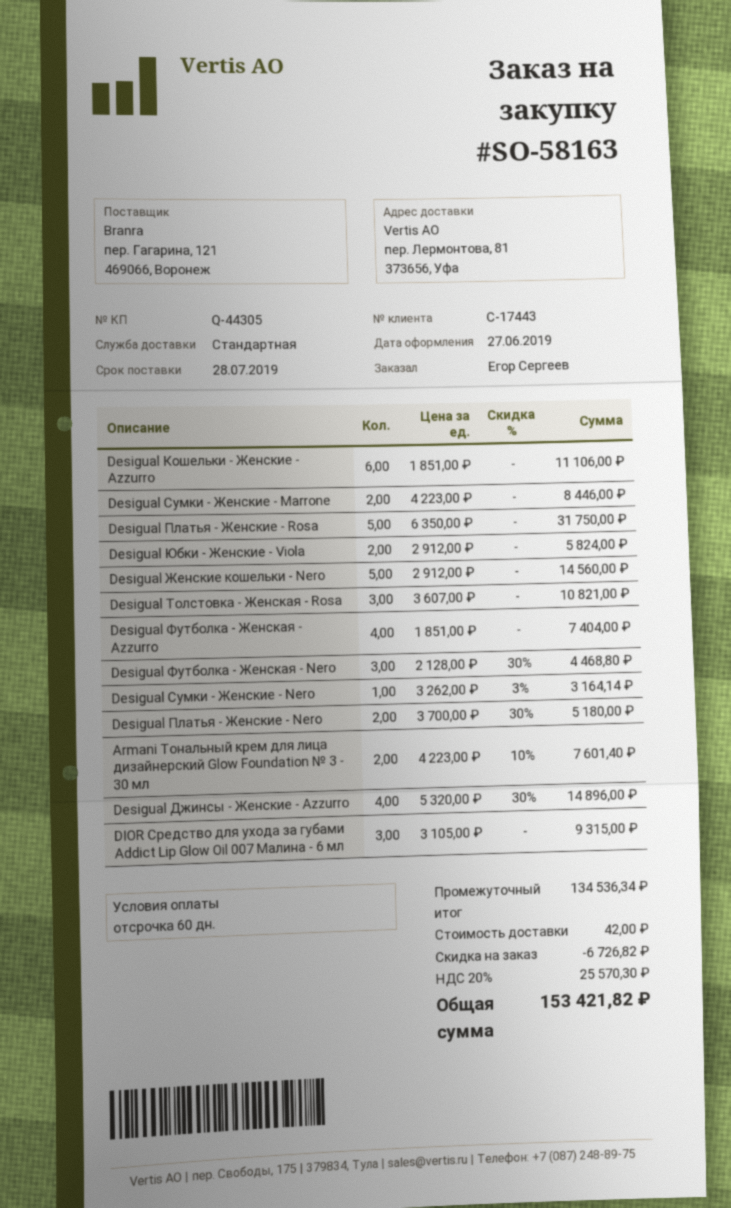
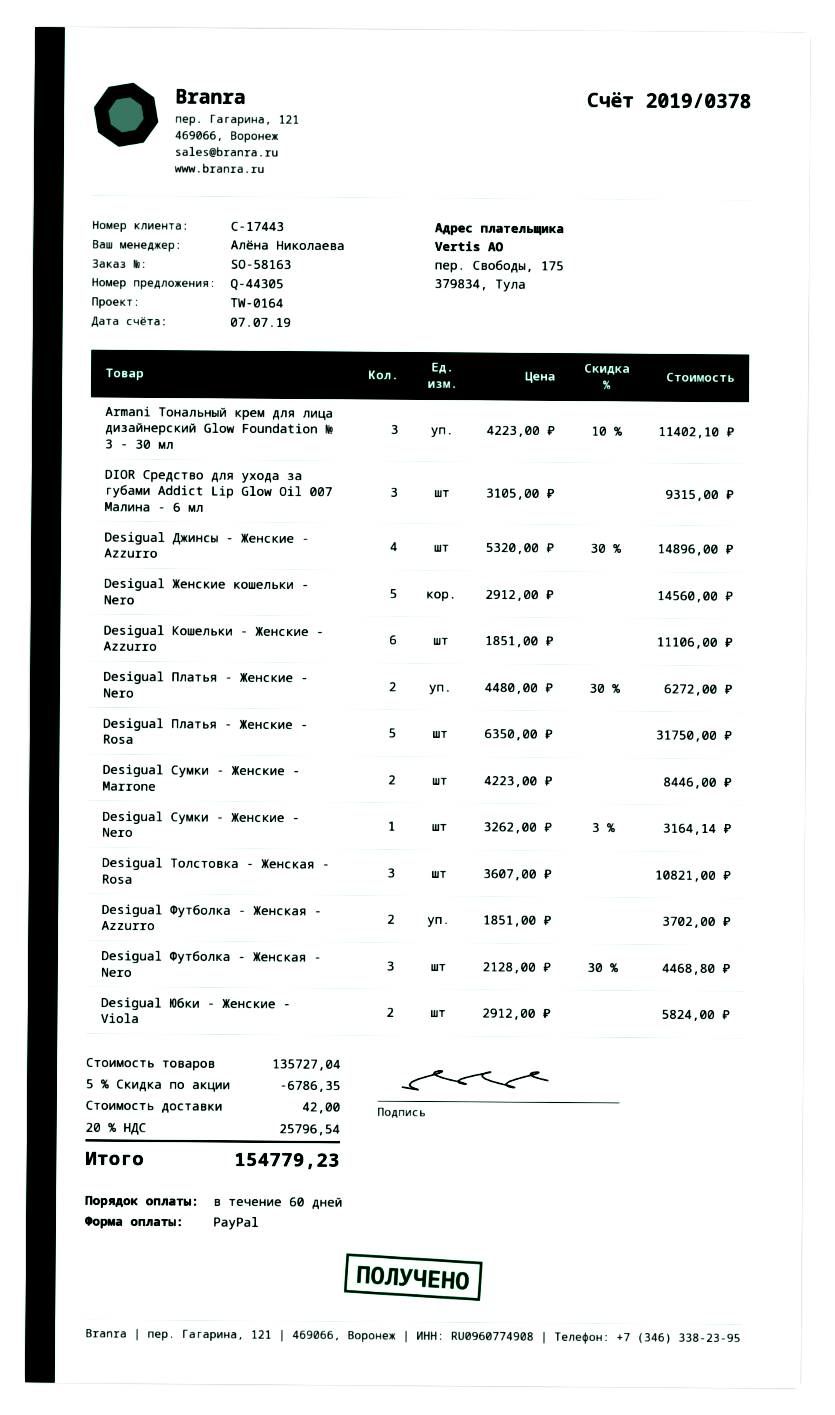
Desigual Футболка - Женская - Azzurro: 4 x 1851.00 = 7404.00 -> 2 x 1851.00 = 3702.00
Desigual Платья - Женские - Nero: 2 x 3700.00 - 30% = 5180.00 -> 2 x 4480.00 - 30% = 6272.00
Armani Тональный крем для лица дизайнерский Glow Foundation № 3 - 30 мл: 2 x 4223.00 - 10% = 7601.40 -> 3 x 4223.00 - 10% = 11402.10
subtotal: 134536.34 -> 135727.04
discount: 6726.82 -> 6786.35
tax: 20% = 25570.30 -> 20% = 25796.54
total: 153421.82 -> 154779.23

